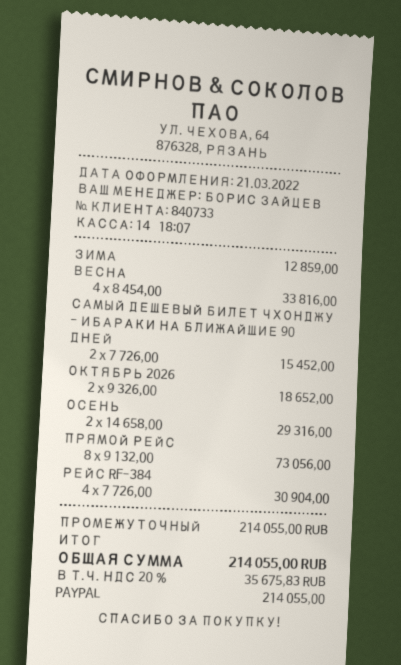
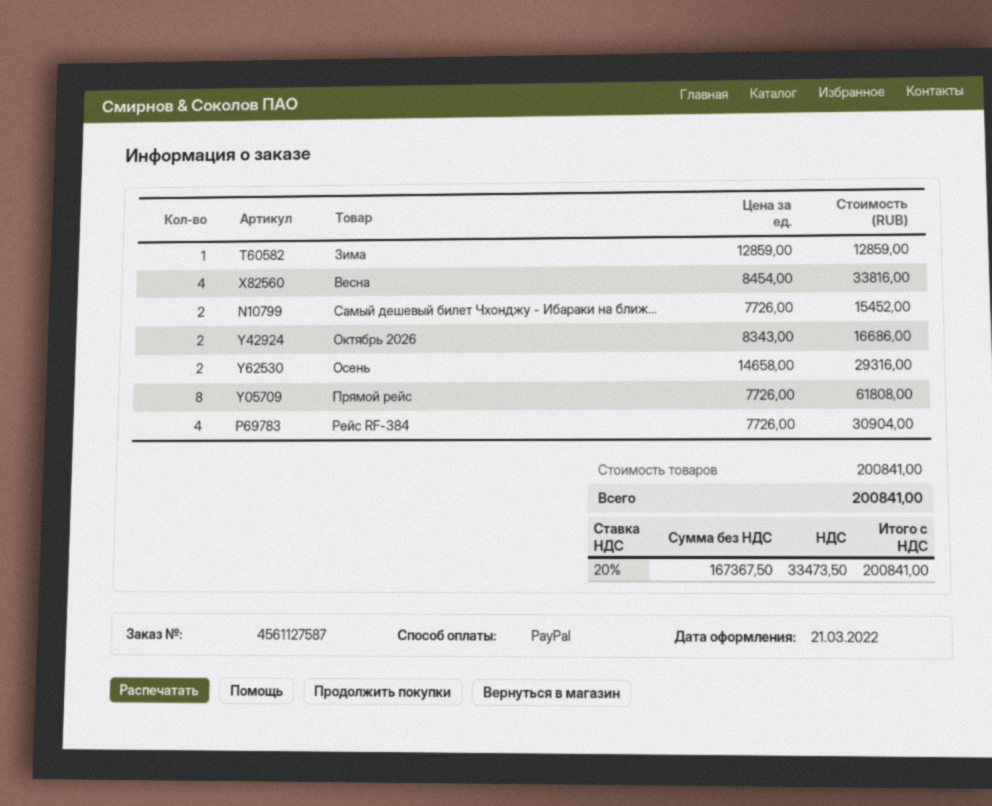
ОКТЯБРЬ 2026: 2 x 9326.00 = 18652.00 -> 2 x 8343.00 = 16686.00
ПРЯМОЙ РЕЙС: 8 x 9132.00 = 73056.00 -> 8 x 7726.00 = 61808.00
subtotal: 214055.00 -> 200841.00
tax: 20% = 35675.83 -> 20% = 33473.50
total: 214055.00 -> 200841.00

